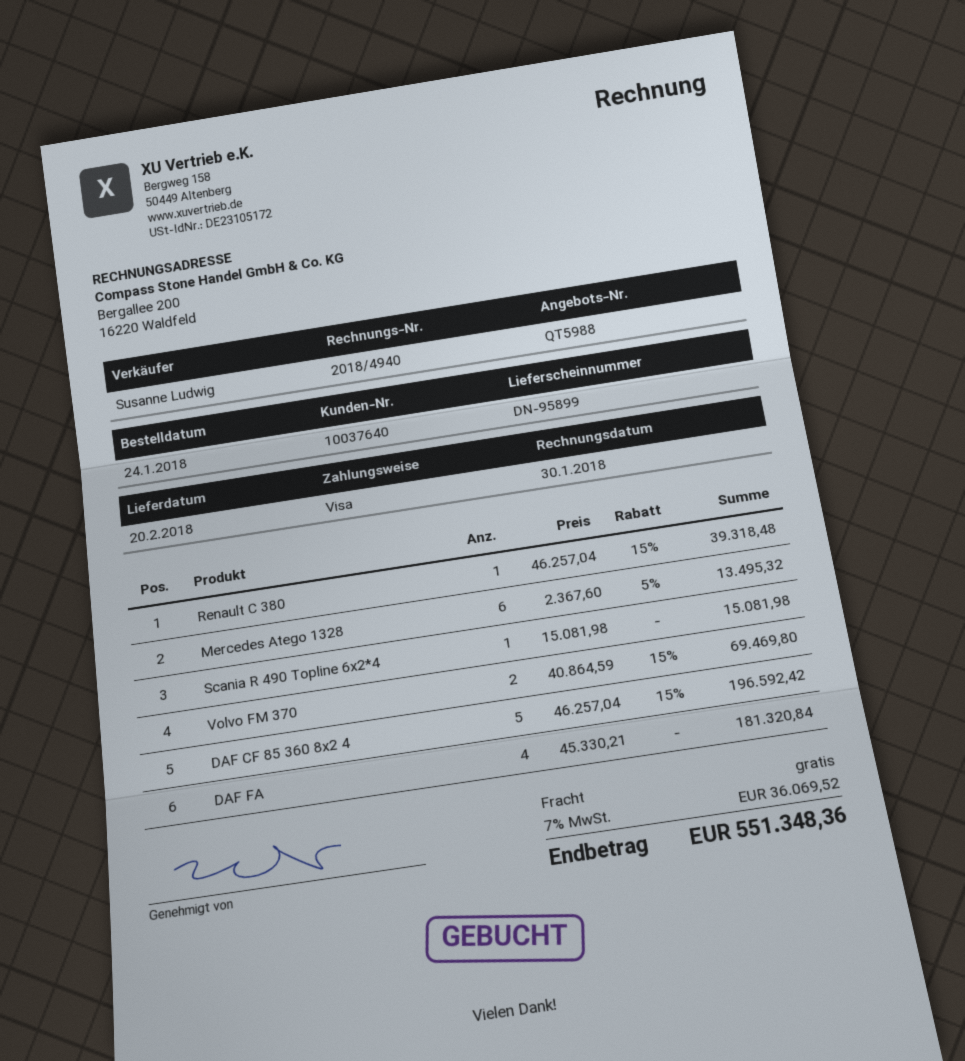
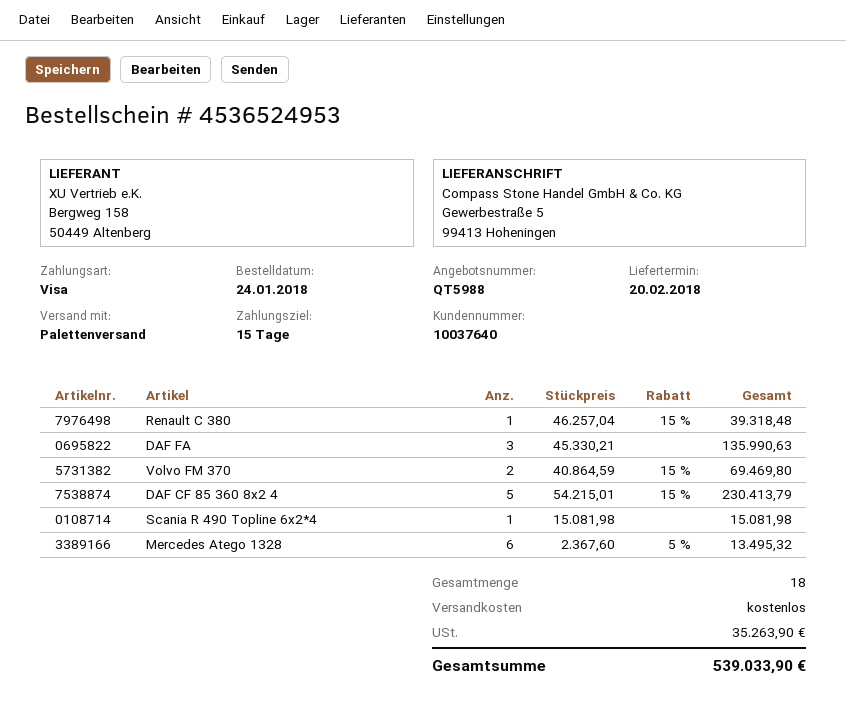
DAF CF 85 360 8x2 4: 5 x 46257.04 - 15% = 196592.42 -> 5 x 54215.01 - 15% = 230413.79
DAF FA: 4 x 45330.21 = 181320.84 -> 3 x 45330.21 = 135990.63
tax: 36069.52 -> 35263.90
total: 551348.36 -> 539033.90

